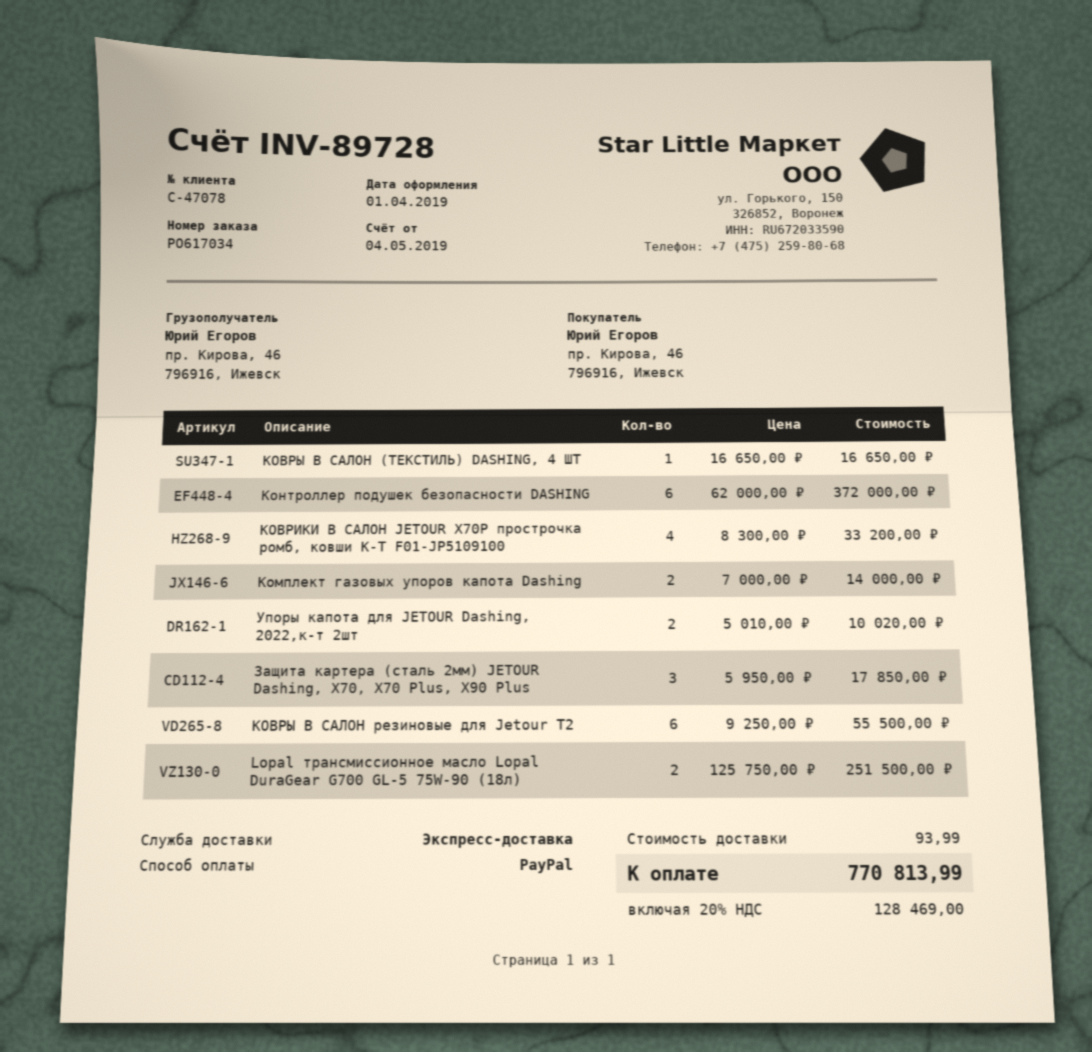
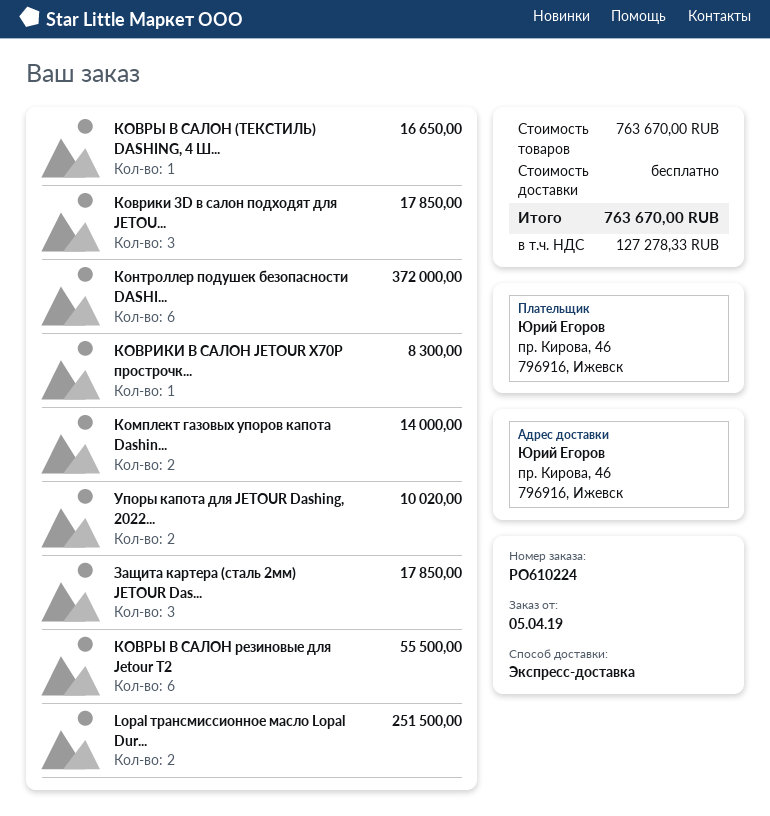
order number: PO617034 -> PO610224
order date: 2019-04-01 -> 2019-04-05
КОВРИКИ В САЛОН JETOUR X70P прострочка ромб, ковши К-Т F01-JP5109100: 4 for 33200.00 -> 1 for 8300.00
Коврики 3D в салон подходят для JETOU...: none -> 3 for 17850.00
shipping: 93.99 -> 0.00
tax: 128469.00 -> 127278.33
total: 770813.99 -> 763670.00

